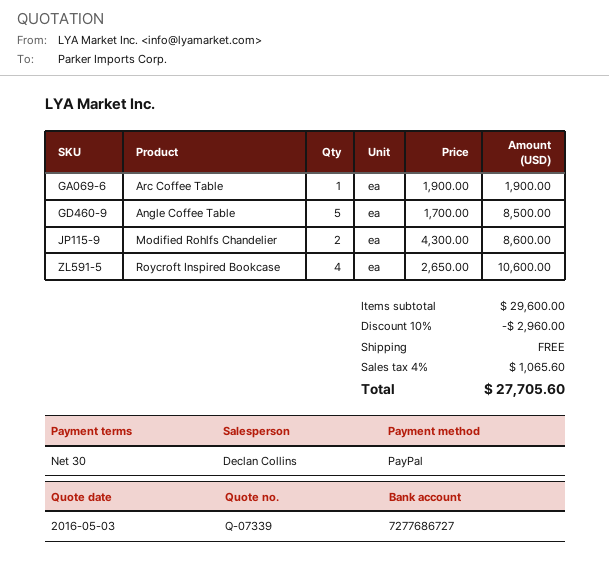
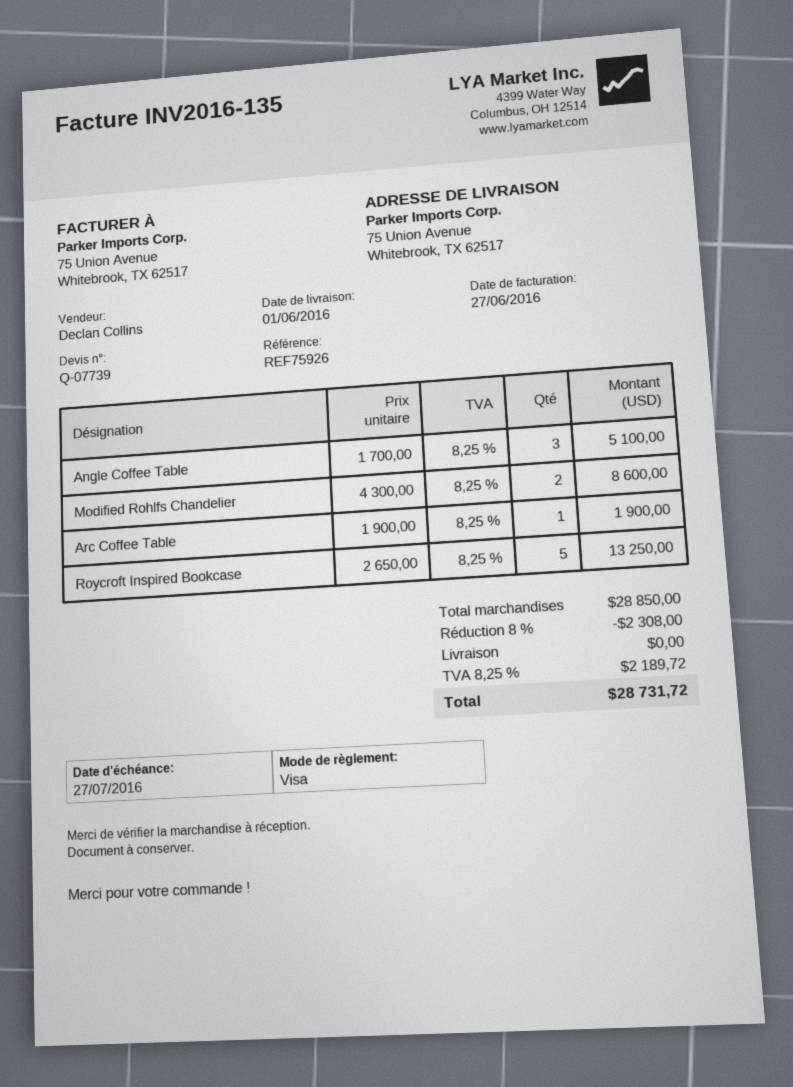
quote number: Q-07339 -> Q-07739
payment method: PayPal -> Visa
Angle Coffee Table: 5 x 1700.00 = 8500.00 -> 3 x 1700.00 = 5100.00
Roycroft Inspired Bookcase: 4 x 2650.00 = 10600.00 -> 5 x 2650.00 = 13250.00
subtotal: 29600.00 -> 28850.00
discount: 10% = 2960.00 -> 8% = 2308.00
tax: 4% = 1065.60 -> 8.25% = 2189.72
total: 27705.60 -> 28731.72

